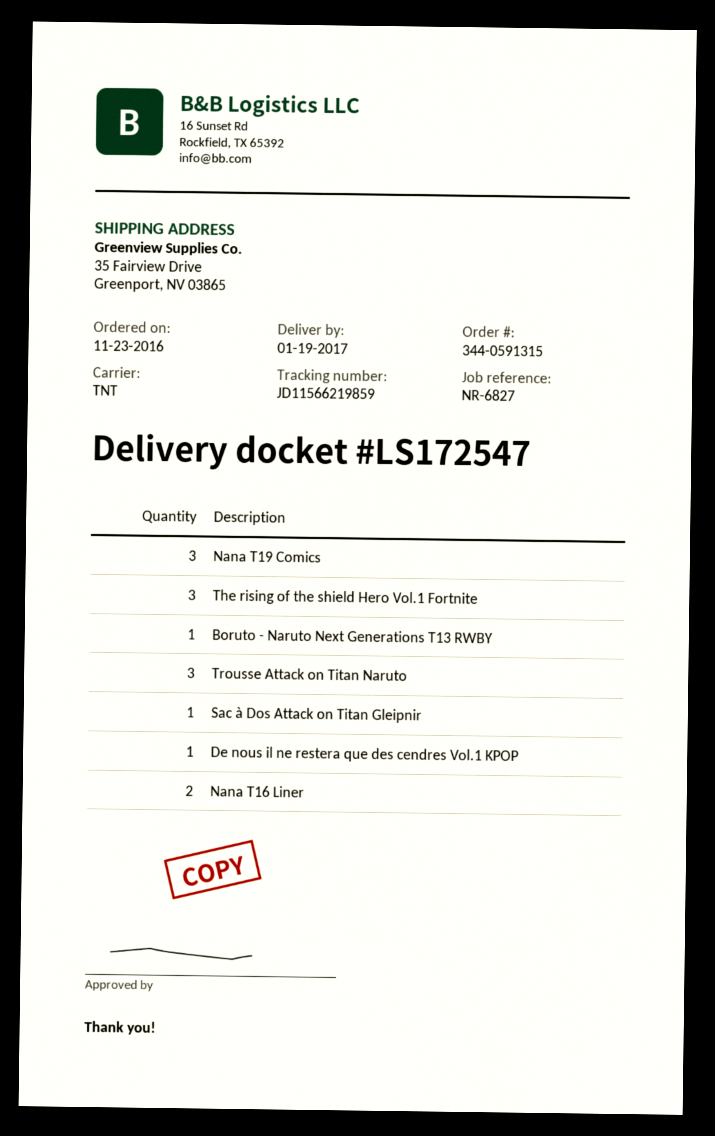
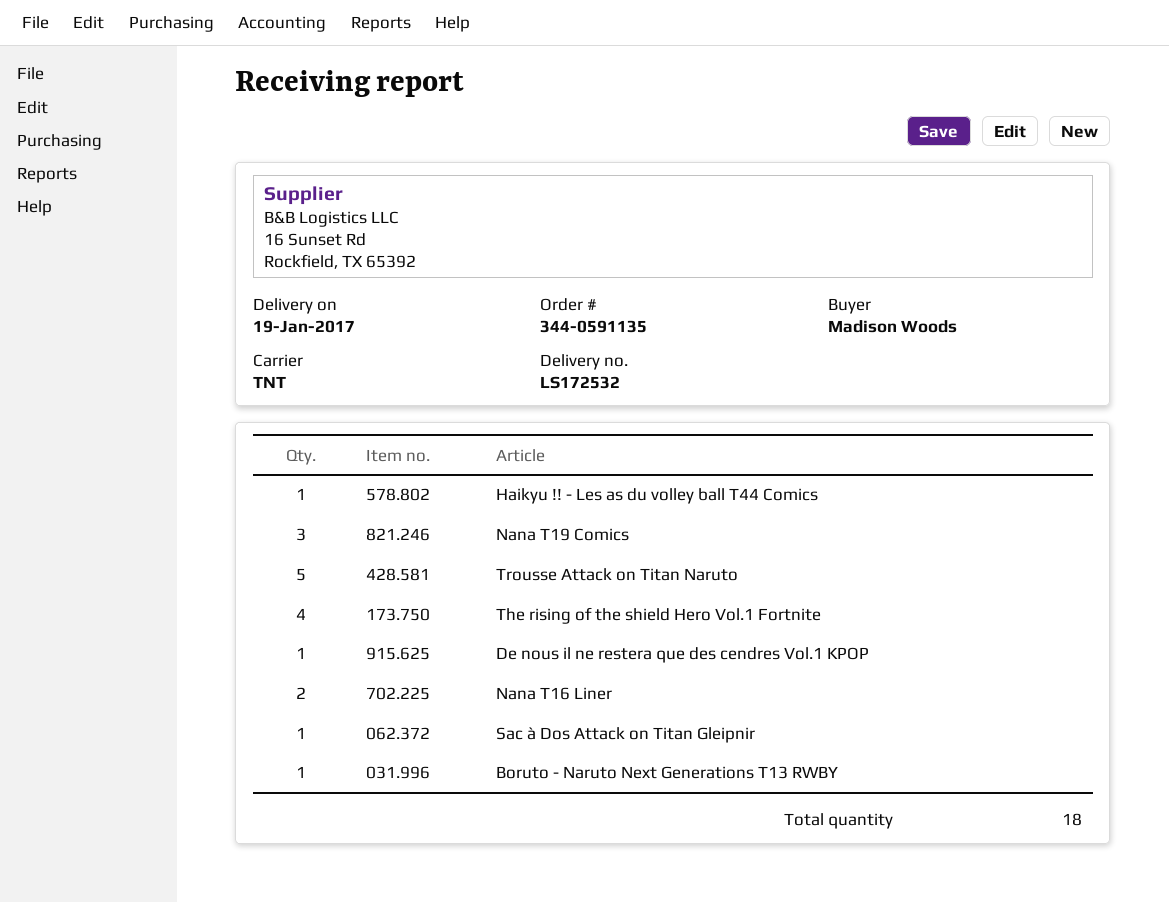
order number: 344-0591315 -> 344-0591135
delivery note number: LS172547 -> LS172532
The rising of the shield Hero Vol.1 Fortnite: 3 -> 4
Trousse Attack on Titan Naruto: 3 -> 5
Haikyu !! - Les as du volley ball T44 Comics: none -> 1

